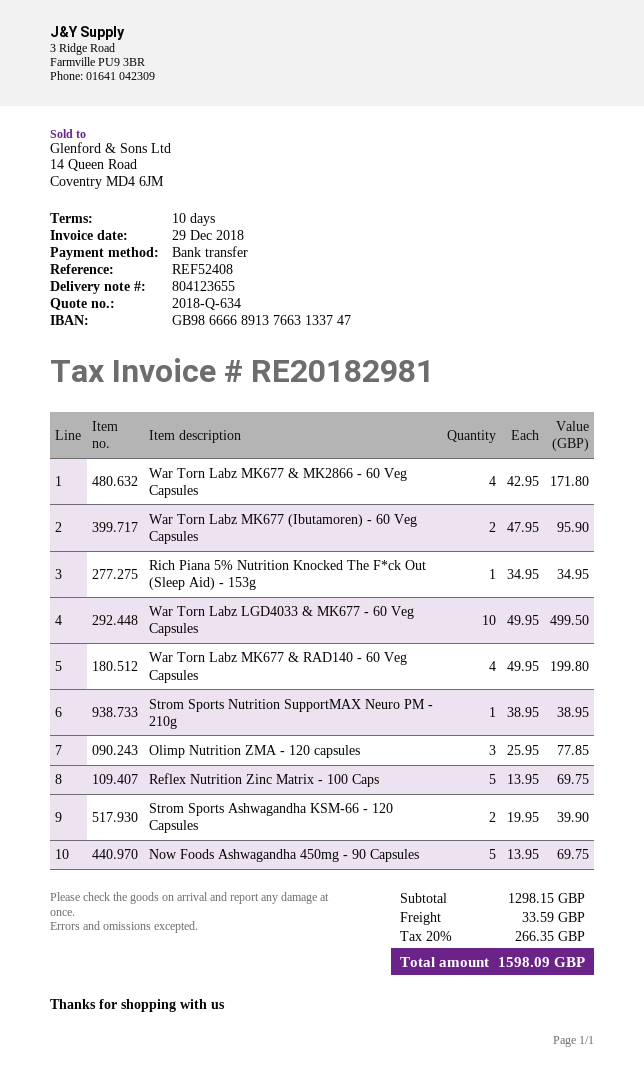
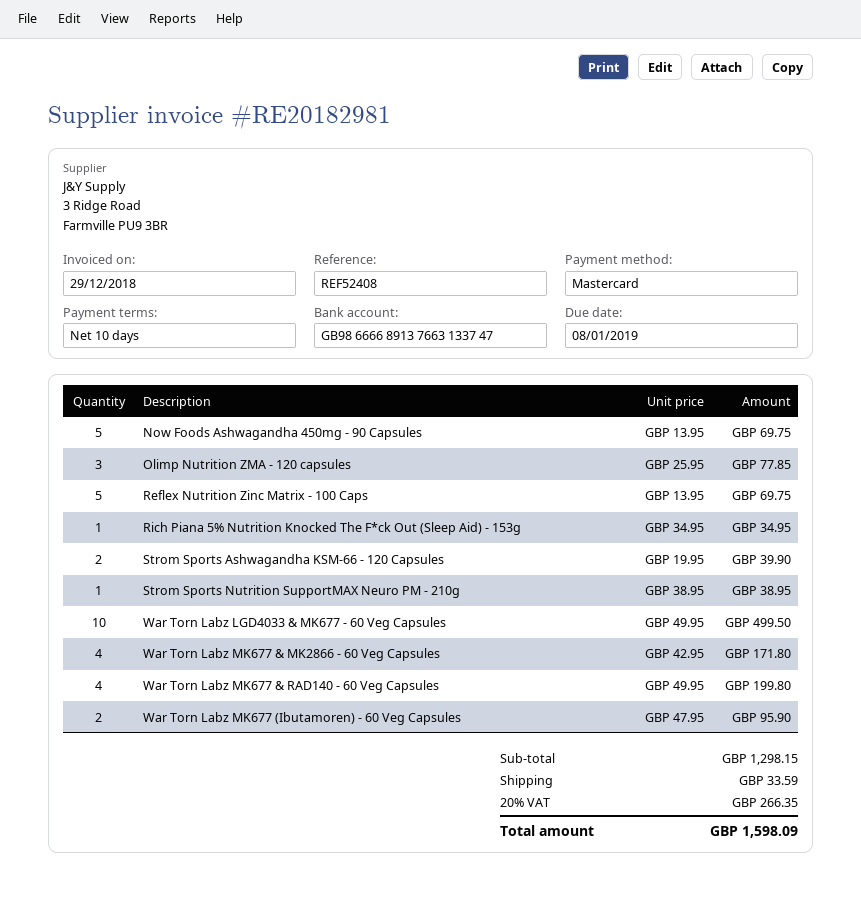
payment method: bank transfer -> Mastercard

